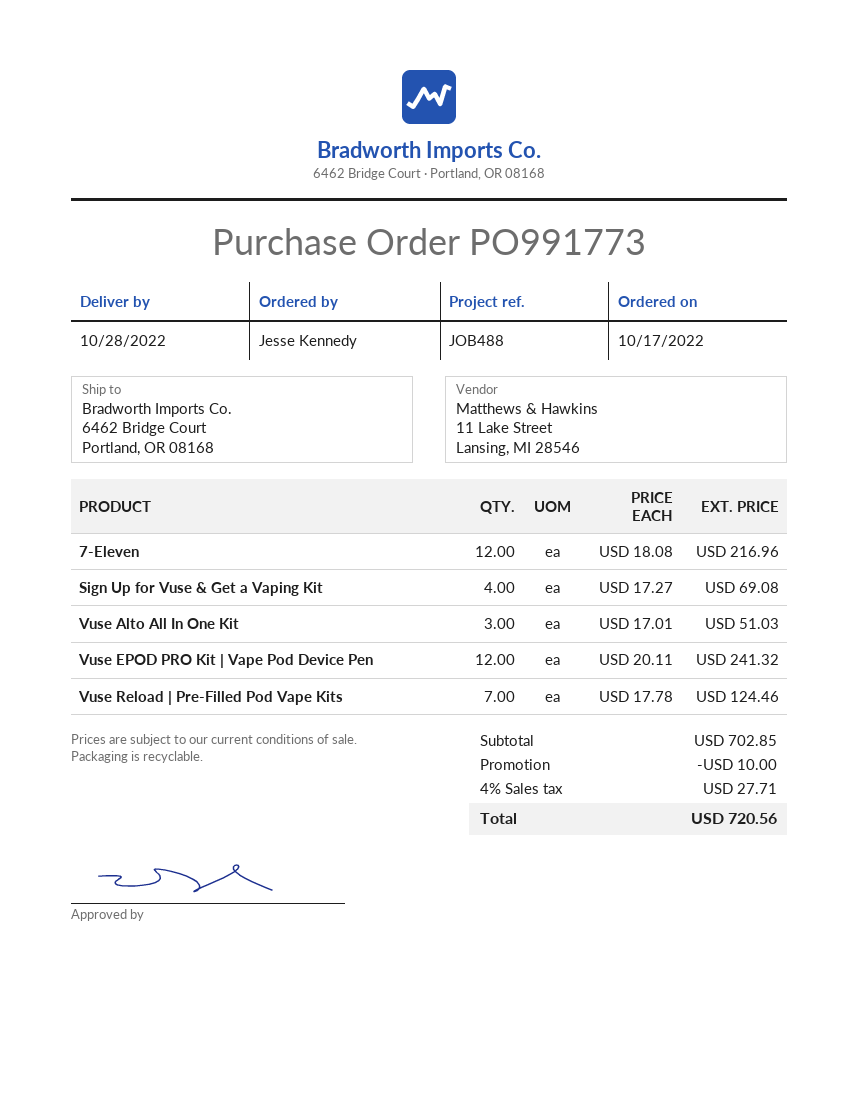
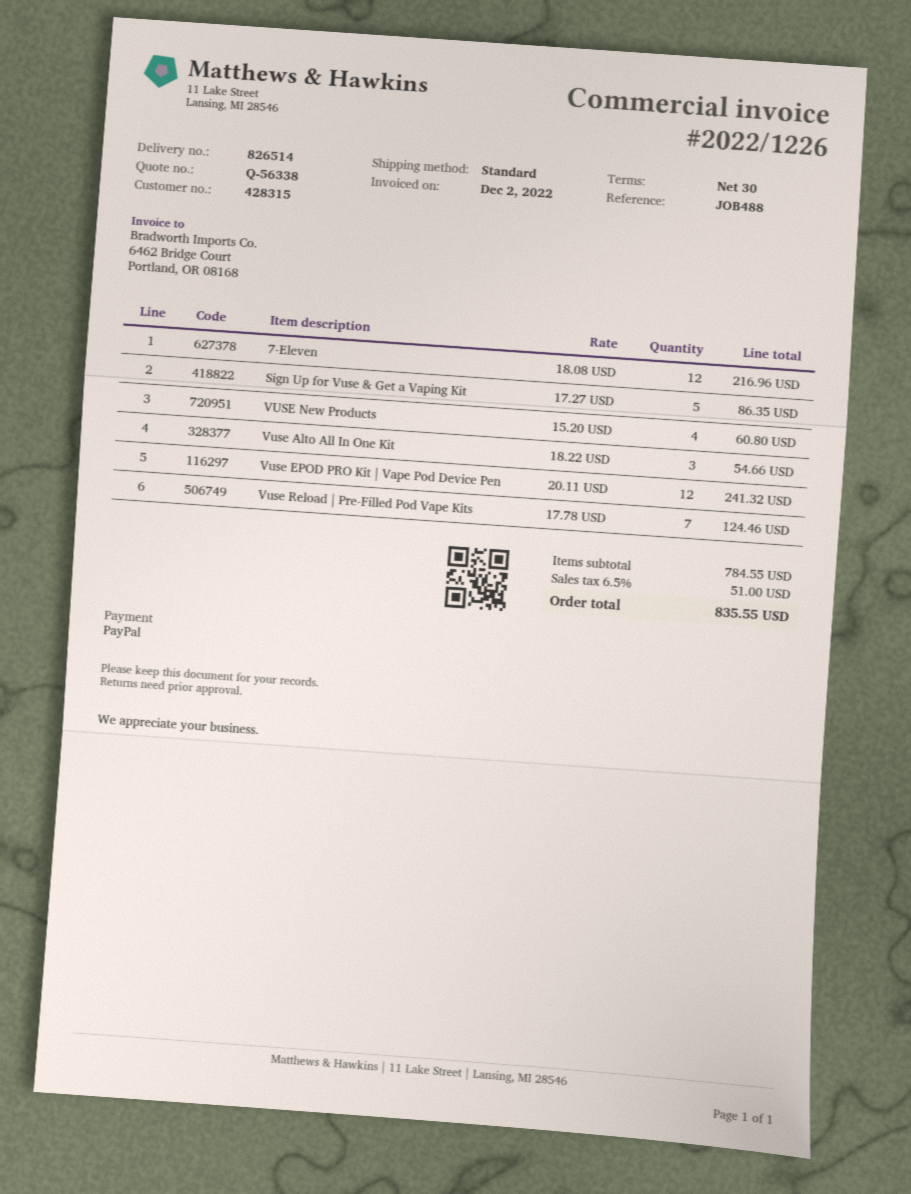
Sign Up for Vuse & Get a Vaping Kit: 4 x 17.27 = 69.08 -> 5 x 17.27 = 86.35
Vuse Alto All In One Kit: 3 x 17.01 = 51.03 -> 3 x 18.22 = 54.66
VUSE New Products: none -> 4 x 15.20 = 60.80
subtotal: 702.85 -> 784.55
discount: 10.00 -> none
tax: 4% = 27.71 -> 6.5% = 51.00
total: 720.56 -> 835.55

